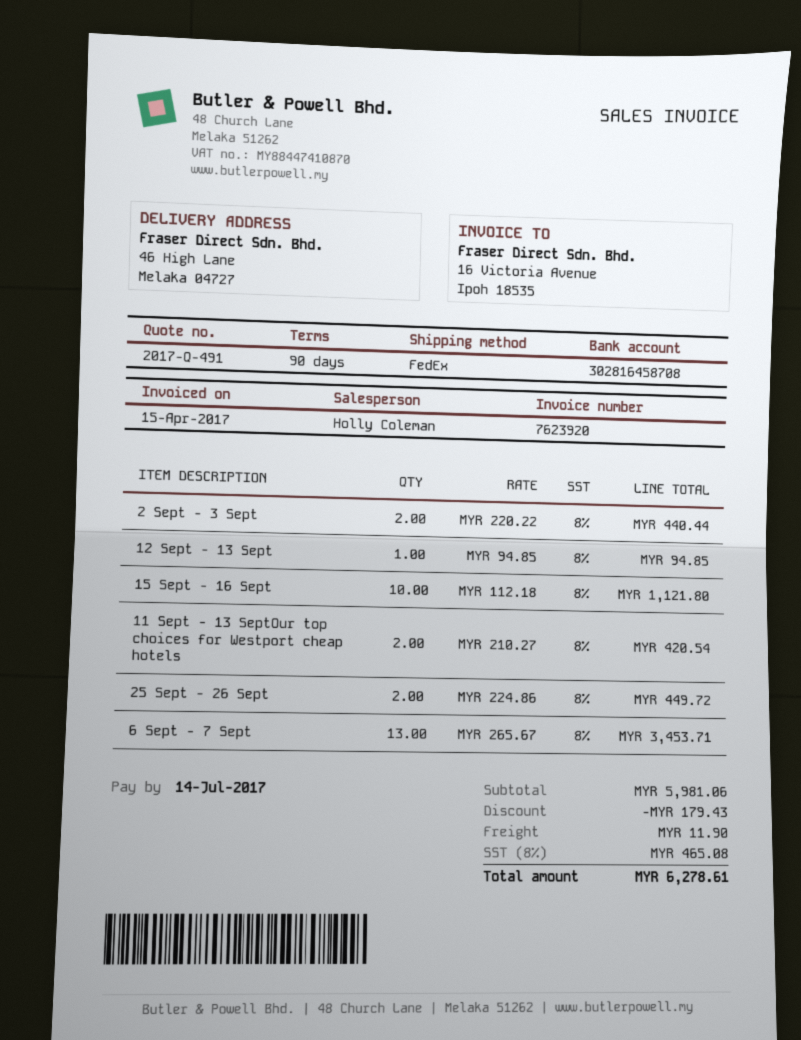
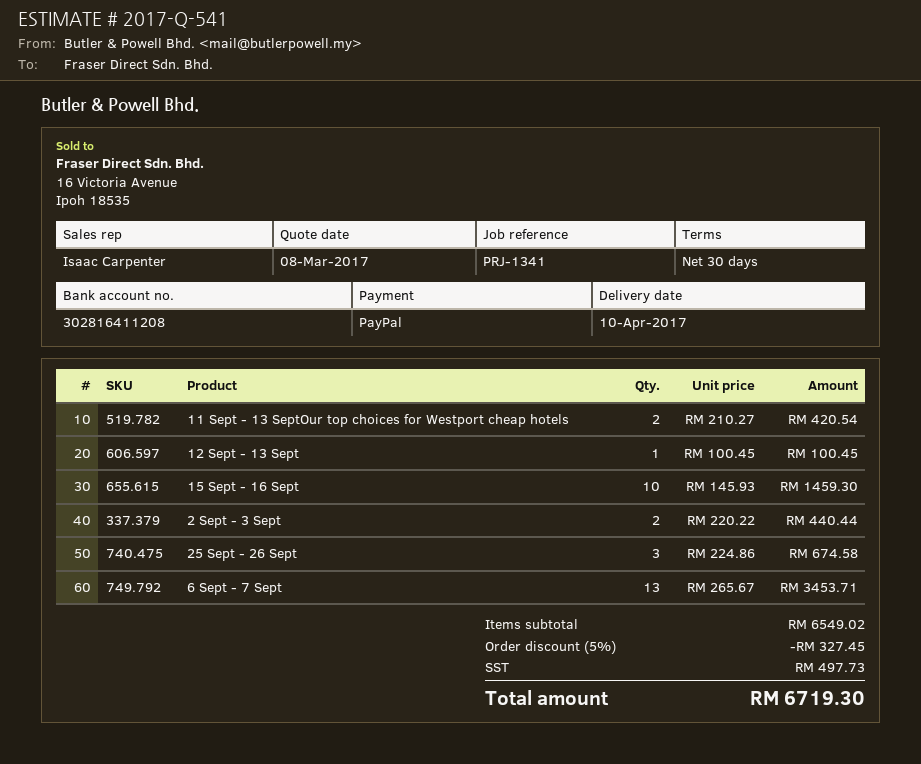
quote number: 2017-Q-491 -> 2017-Q-541
payment terms: 90 days -> 30 days
sales rep: Holly Coleman -> Isaac Carpenter
bank account: 302816458708 -> 302816411208
12 Sept - 13 Sept: 1 x 94.85 = 94.85 -> 1 x 100.45 = 100.45
15 Sept - 16 Sept: 10 x 112.18 = 1121.80 -> 10 x 145.93 = 1459.30
25 Sept - 26 Sept: 2 x 224.86 = 449.72 -> 3 x 224.86 = 674.58
subtotal: 5981.06 -> 6549.02
discount: 179.43 -> 327.45
shipping: 11.90 -> none
tax: 465.08 -> 497.73
total: 6278.61 -> 6719.30

